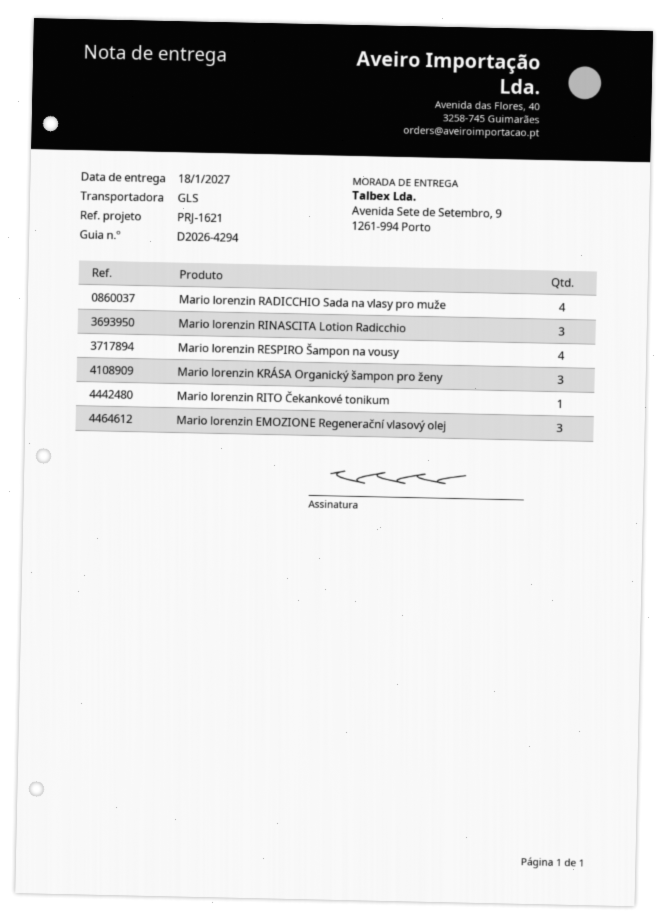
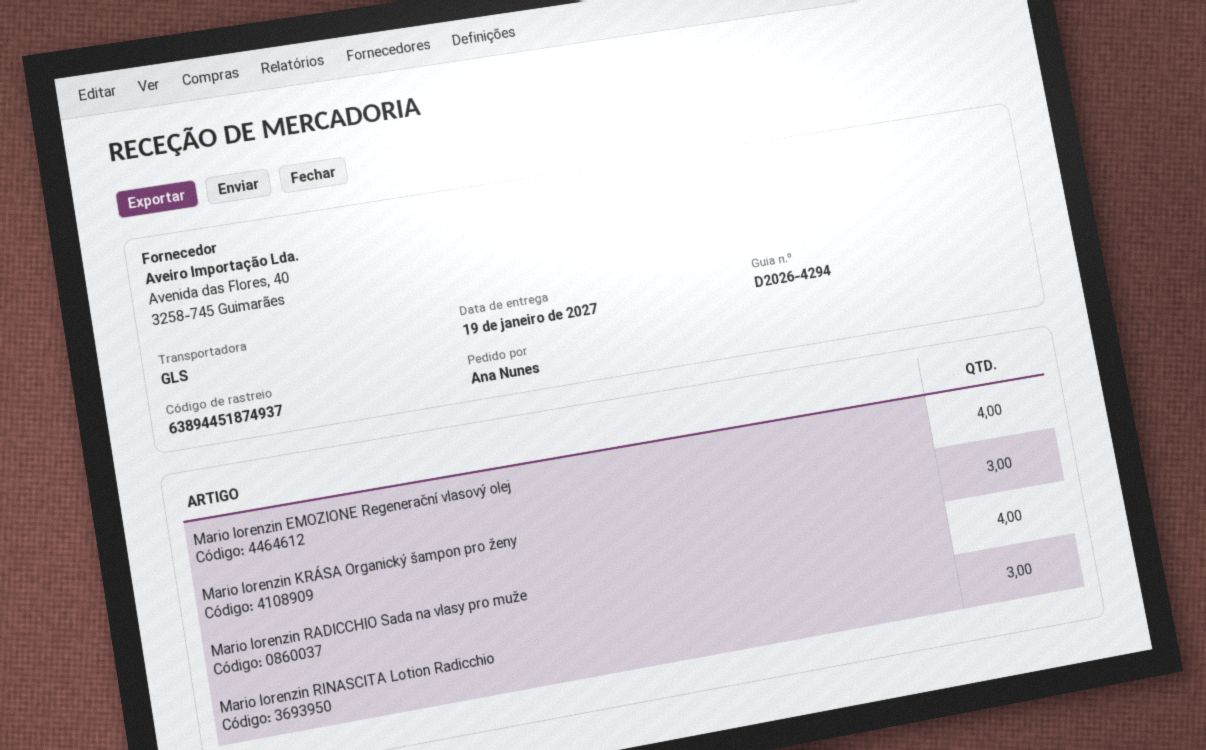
delivery date: 2027-01-18 -> 2027-01-19
Mario lorenzin RESPIRO Šampon na vousy: 4 -> none
Mario lorenzin RITO Čekankové tonikum: 1 -> none
Mario lorenzin EMOZIONE Regenerační vlasový olej: 3 -> 4

